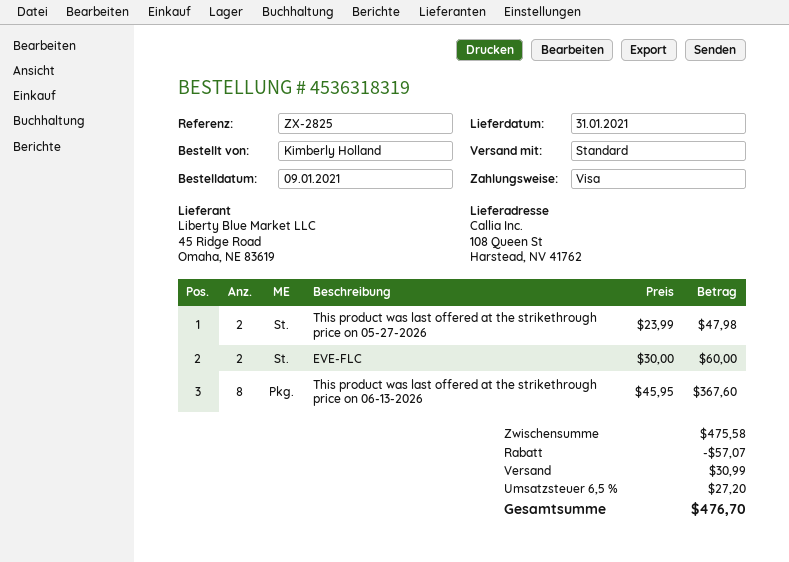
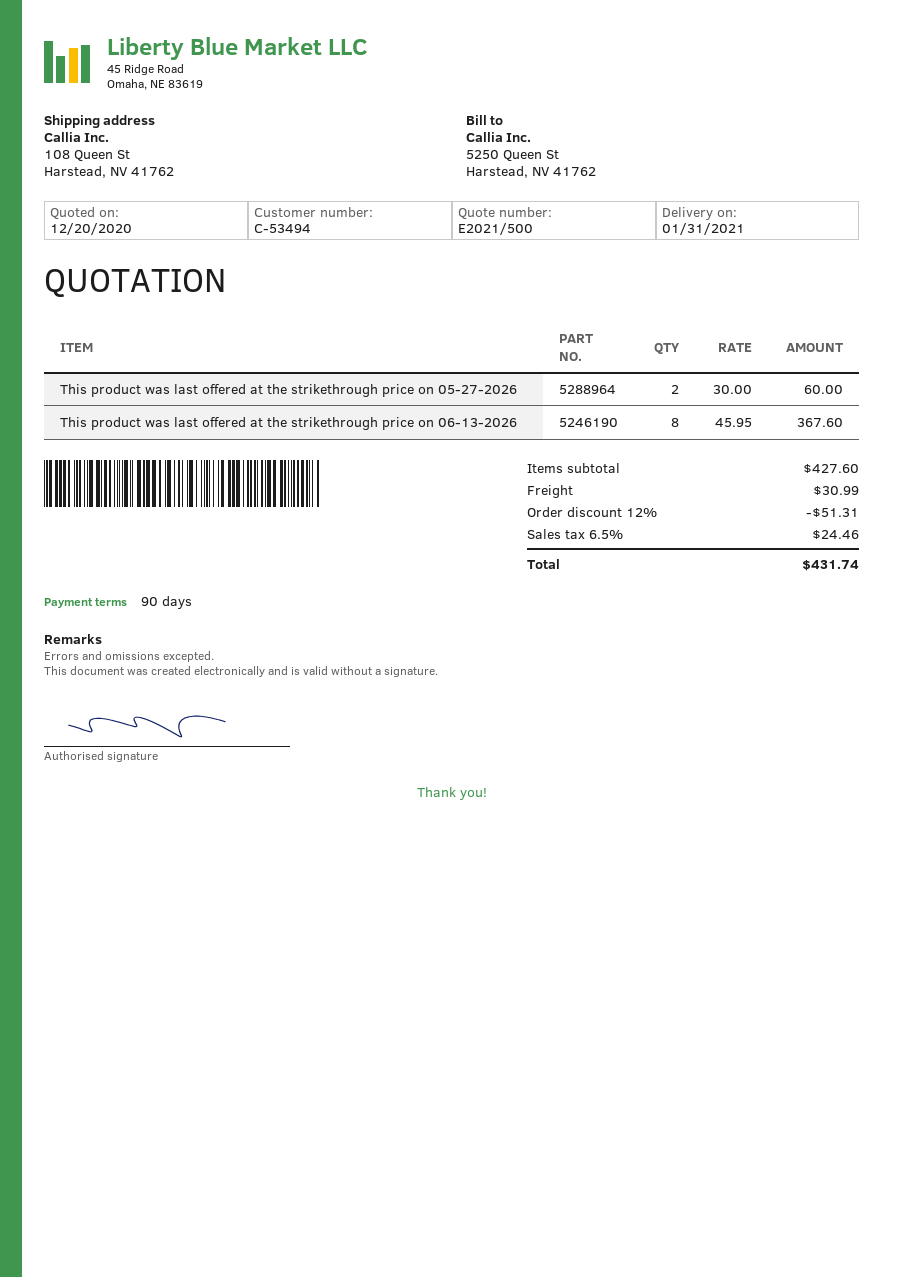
This product was last offered at the strikethrough price on 05-27-2026: 2 x 23.99 = 47.98 -> 2 x 30.00 = 60.00
EVE-FLC: 2 x 30.00 = 60.00 -> none
subtotal: 475.58 -> 427.60
discount: 57.07 -> 51.31
tax: 6.5% = 27.20 -> 6.5% = 24.46
total: 476.70 -> 431.74

